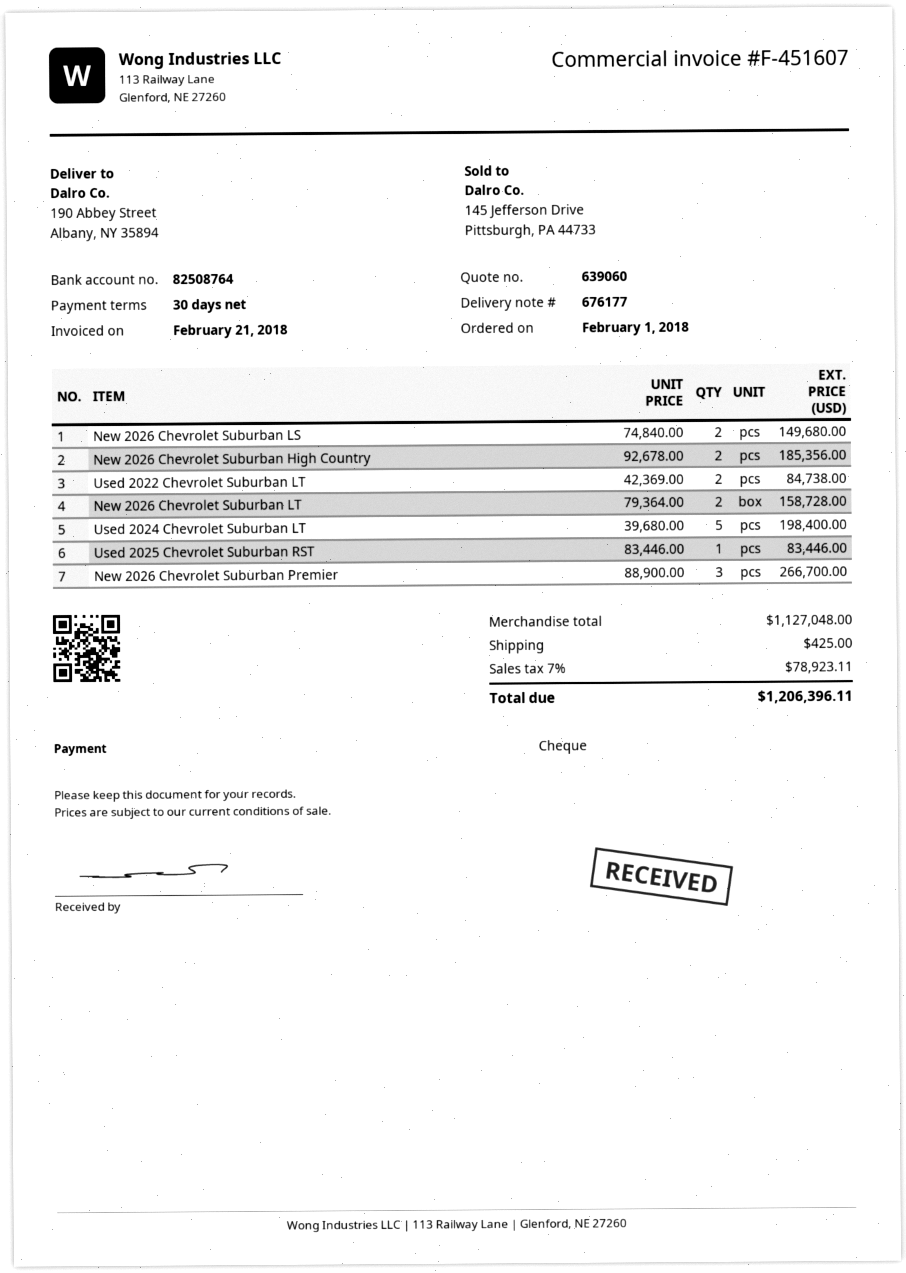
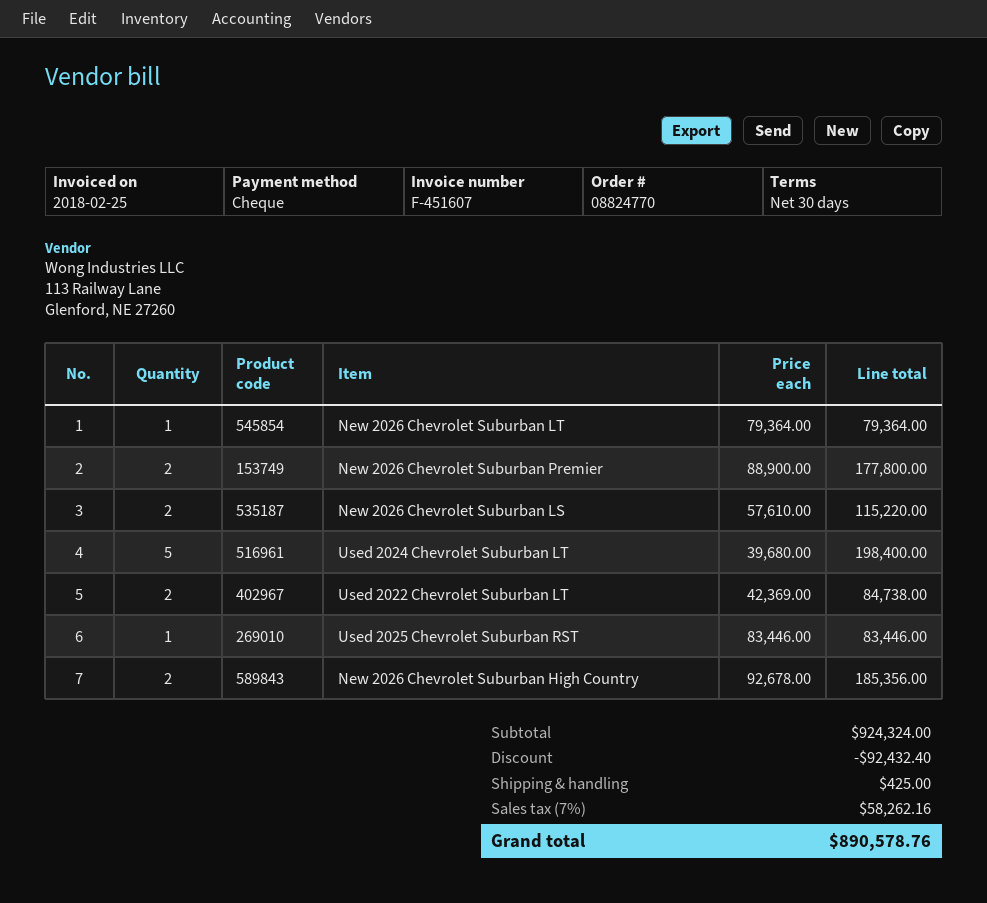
invoice date: 2018-02-21 -> 2018-02-25
New 2026 Chevrolet Suburban LS: 2 x 74840.00 = 149680.00 -> 2 x 57610.00 = 115220.00
New 2026 Chevrolet Suburban LT: 2 x 79364.00 = 158728.00 -> 1 x 79364.00 = 79364.00
New 2026 Chevrolet Suburban Premier: 3 x 88900.00 = 266700.00 -> 2 x 88900.00 = 177800.00
subtotal: 1127048.00 -> 924324.00
discount: none -> 92432.40
tax: 7% = 78923.11 -> 7% = 58262.16
total: 1206396.11 -> 890578.76

